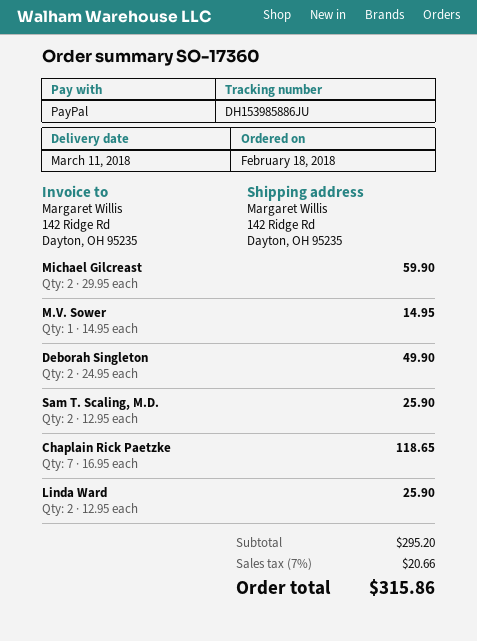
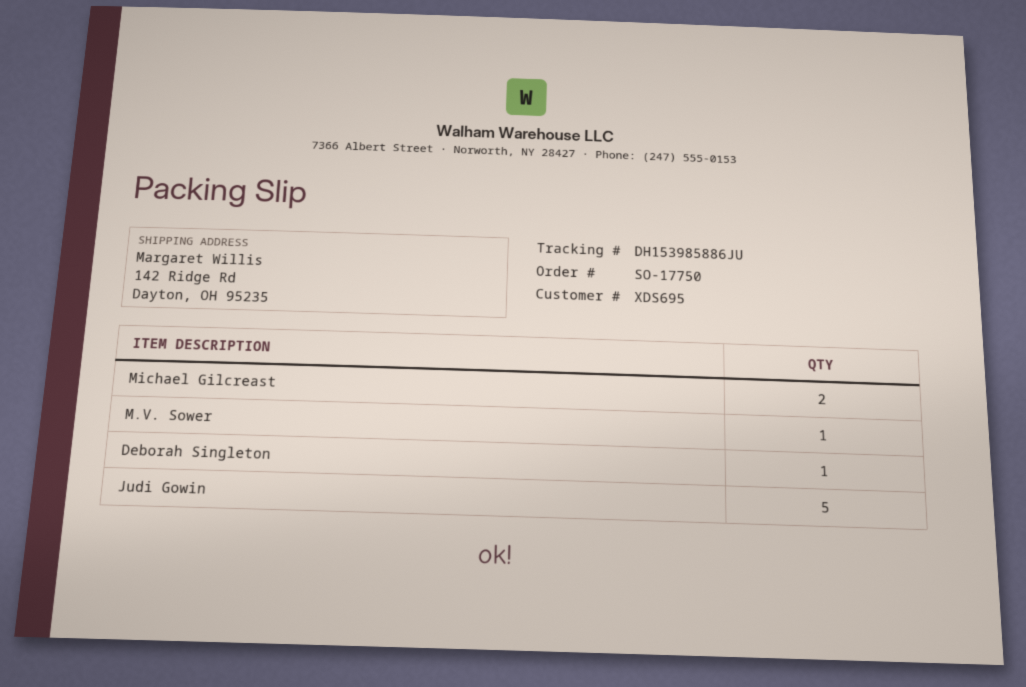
order number: SO-17360 -> SO-17750
Deborah Singleton: 2 -> 1
Sam T. Scaling, M.D.: 2 -> none
Chaplain Rick Paetzke: 7 -> none
Linda Ward: 2 -> none
Judi Gowin: none -> 5

